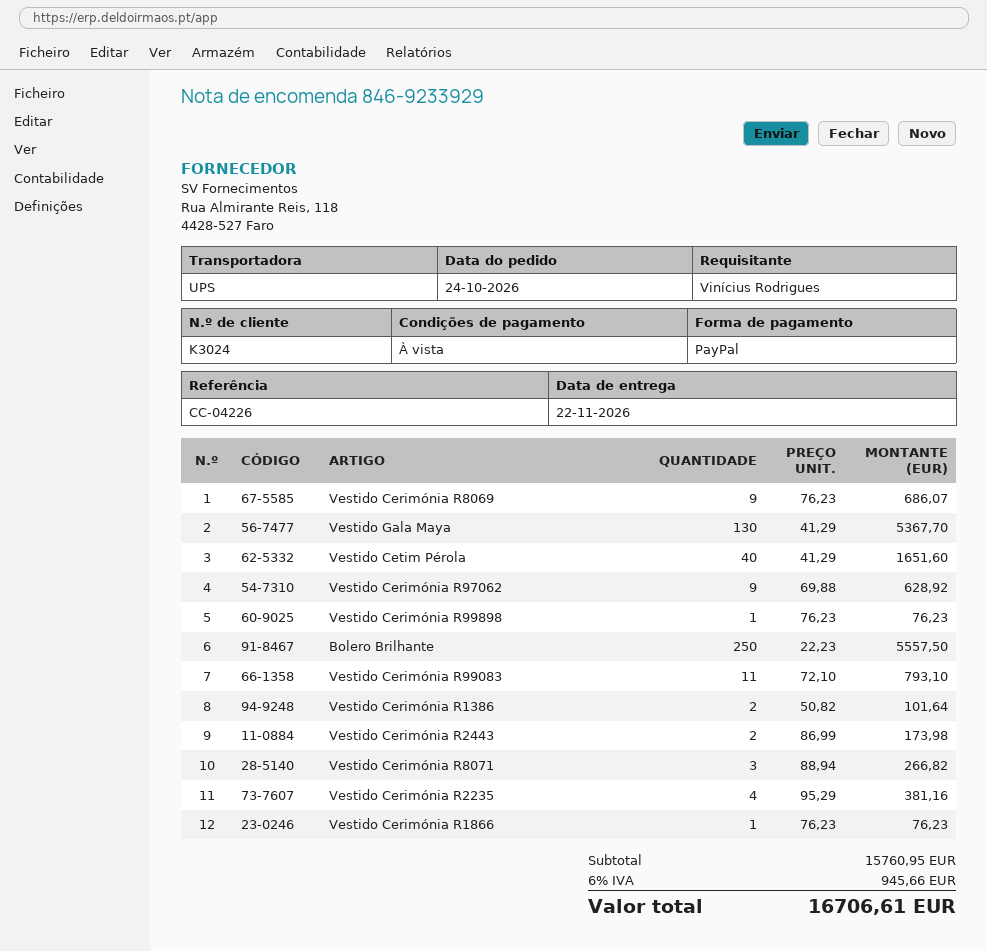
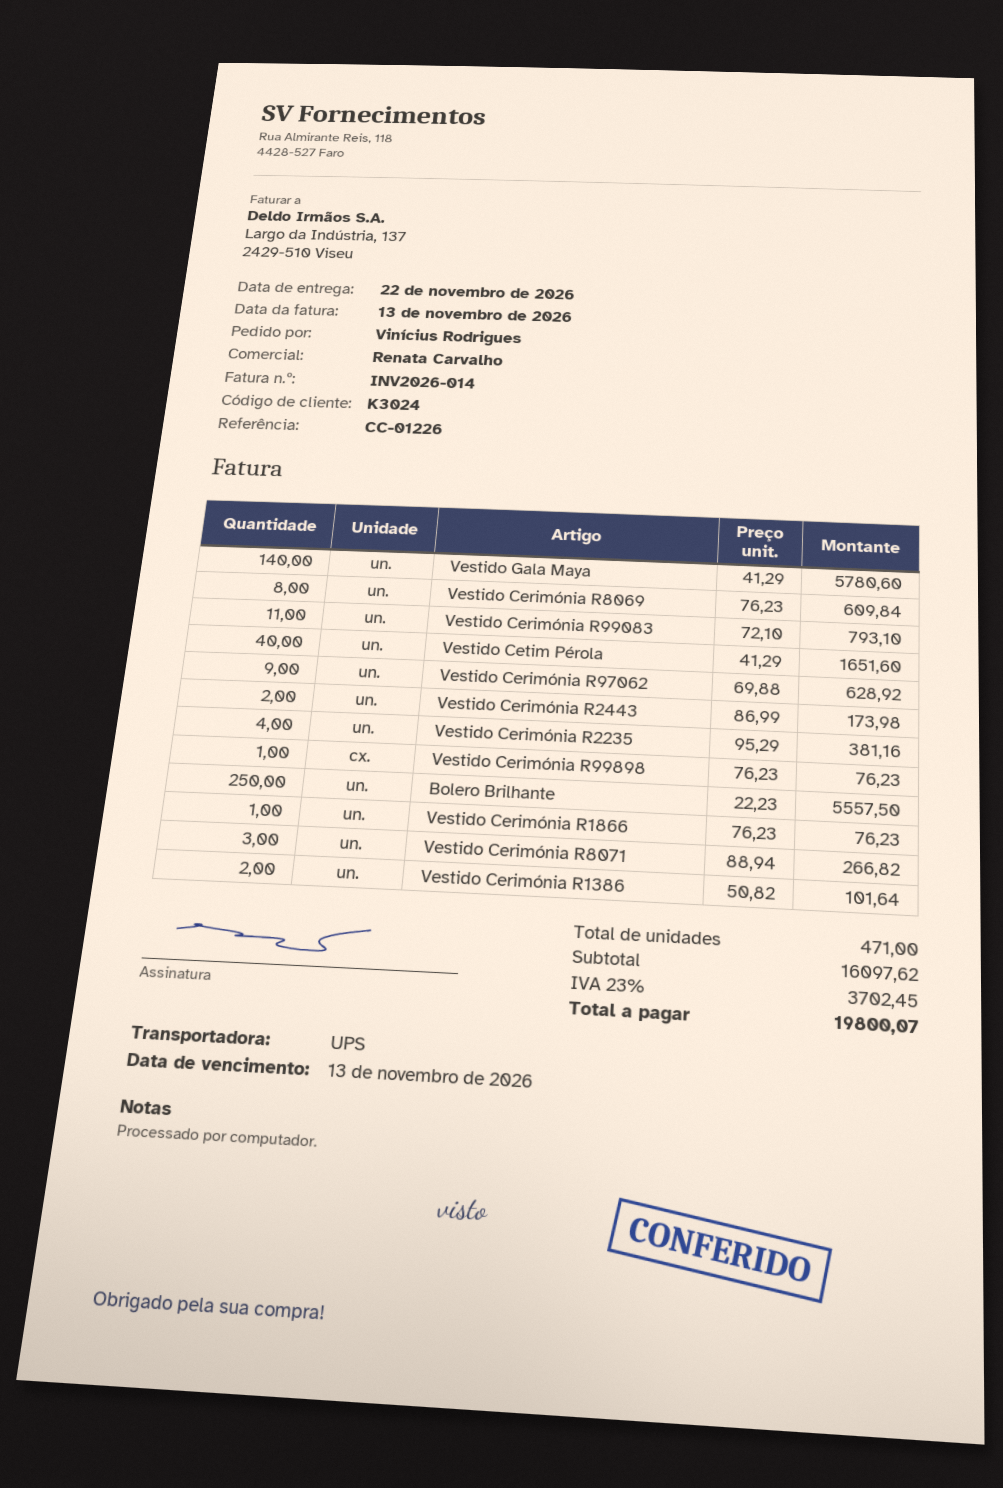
reference: CC-04226 -> CC-01226
Vestido Cerimónia R8069: 9 x 76.23 = 686.07 -> 8 x 76.23 = 609.84
Vestido Gala Maya: 130 x 41.29 = 5367.70 -> 140 x 41.29 = 5780.60
subtotal: 15760.95 -> 16097.62
tax: 6% = 945.66 -> 23% = 3702.45
total: 16706.61 -> 19800.07

